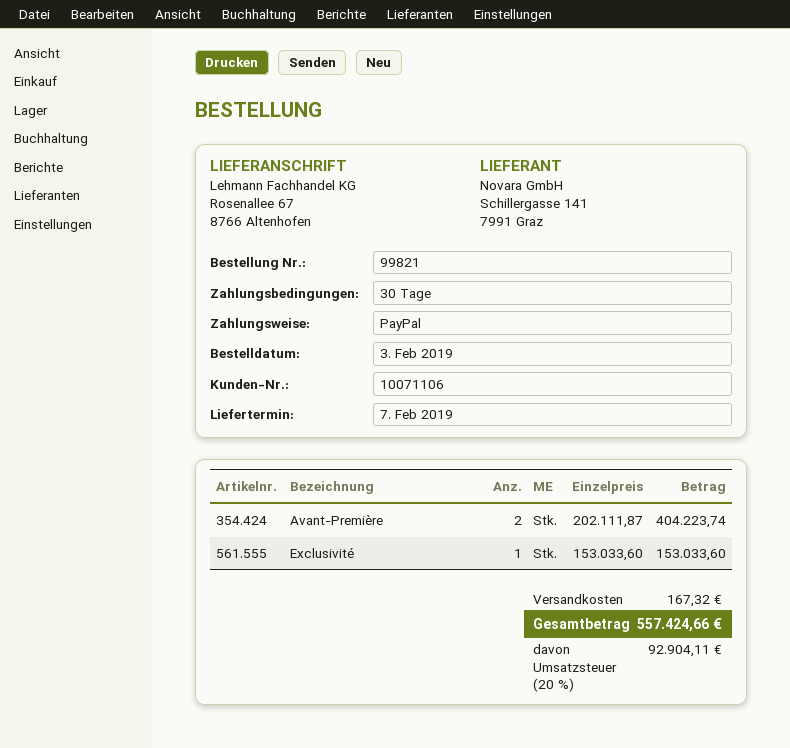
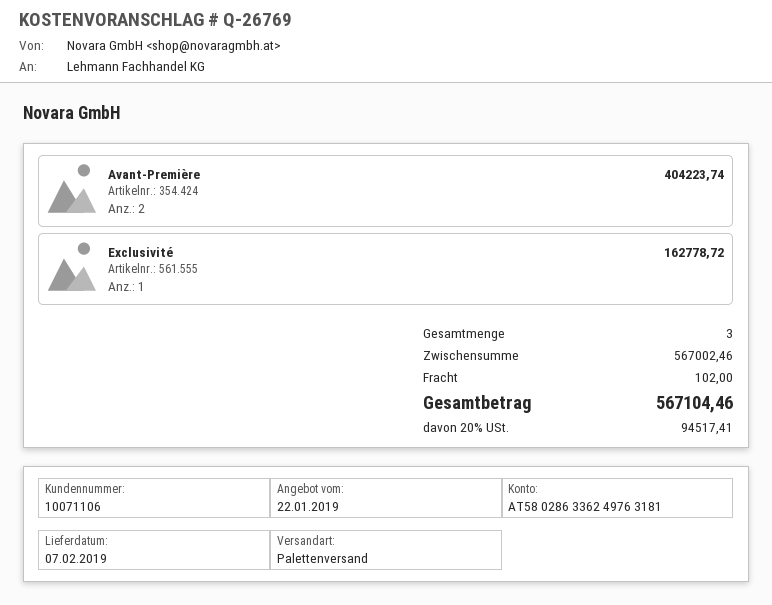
Exclusivité: 1 for 153033.60 -> 1 for 162778.72
shipping: 167.32 -> 102.00
tax: 20% = 92904.11 -> 20% = 94517.41
total: 557424.66 -> 567104.46

